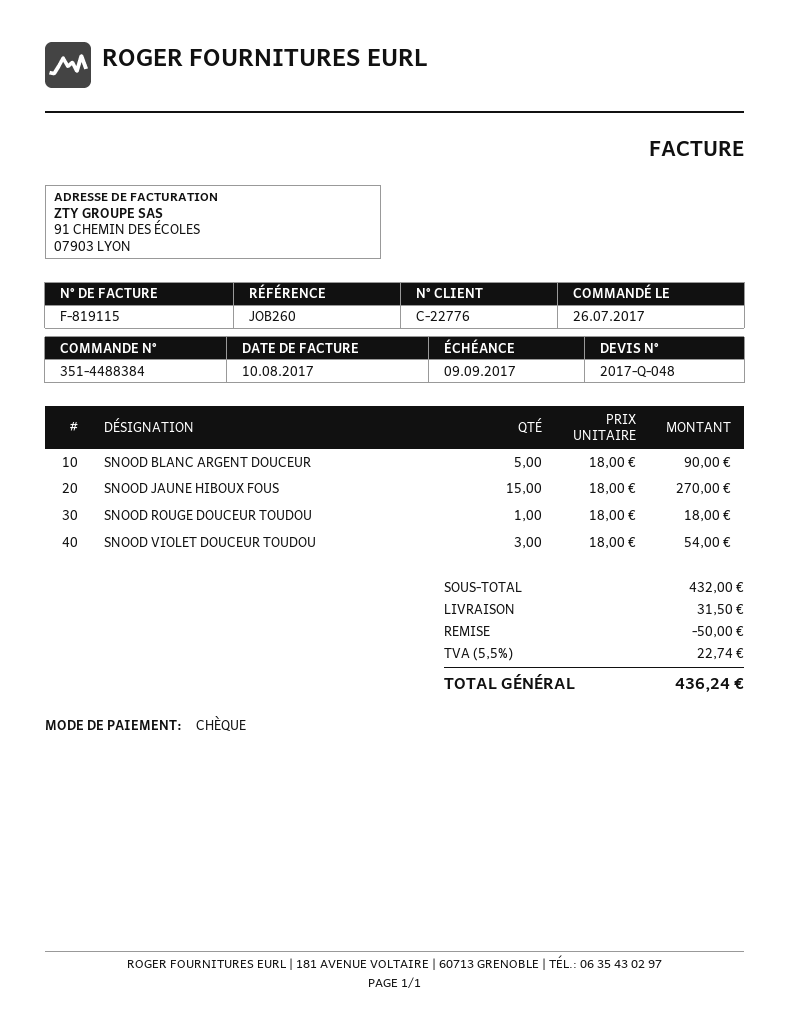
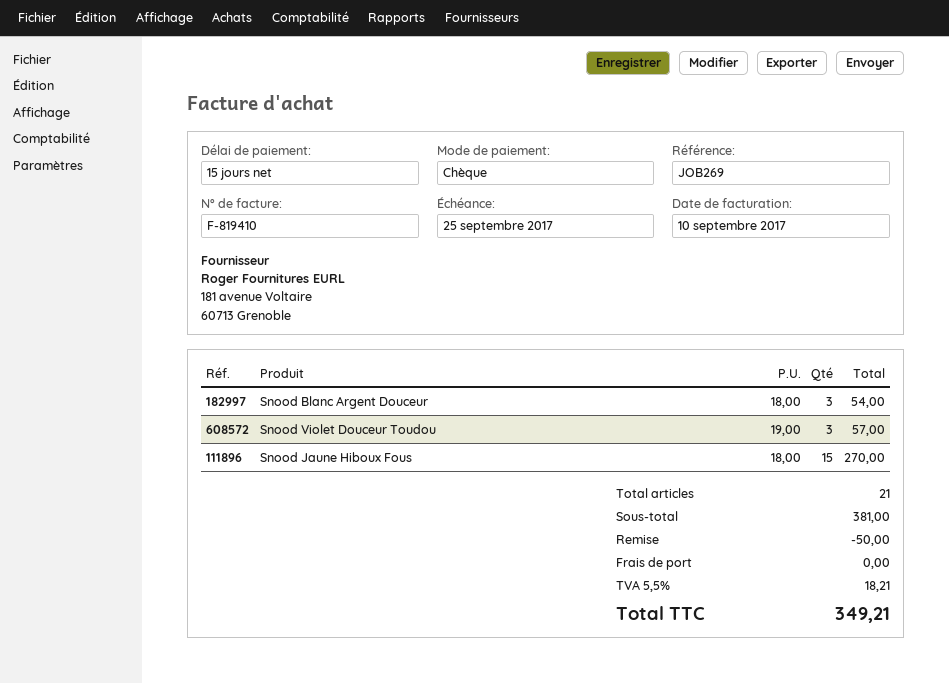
invoice number: F-819115 -> F-819410
invoice date: 2017-08-10 -> 2017-09-10
due date: 2017-09-09 -> 2017-09-25
reference: JOB260 -> JOB269
SNOOD BLANC ARGENT DOUCEUR: 5 x 18.00 = 90.00 -> 3 x 18.00 = 54.00
SNOOD ROUGE DOUCEUR TOUDOU: 1 x 18.00 = 18.00 -> none
SNOOD VIOLET DOUCEUR TOUDOU: 3 x 18.00 = 54.00 -> 3 x 19.00 = 57.00
subtotal: 432.00 -> 381.00
shipping: 31.50 -> 0.00
tax: 5.5% = 22.74 -> 5.5% = 18.21
total: 436.24 -> 349.21

